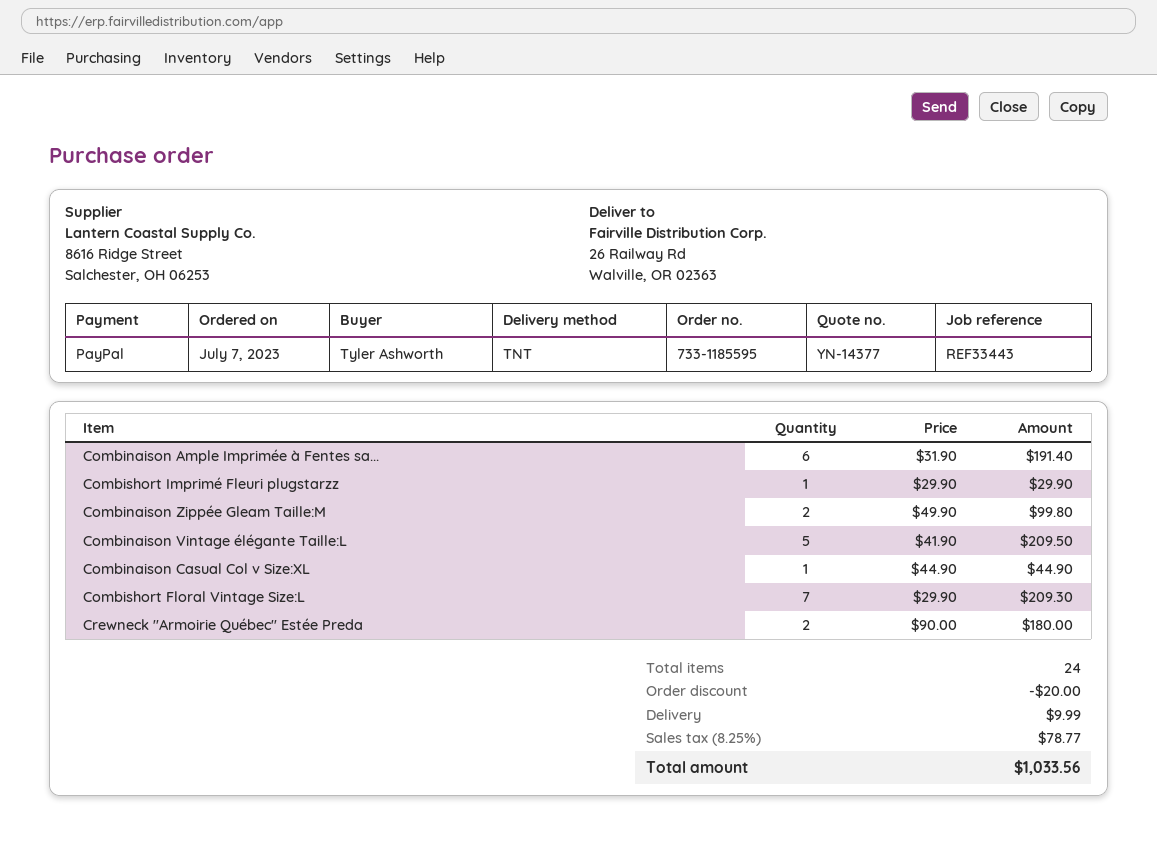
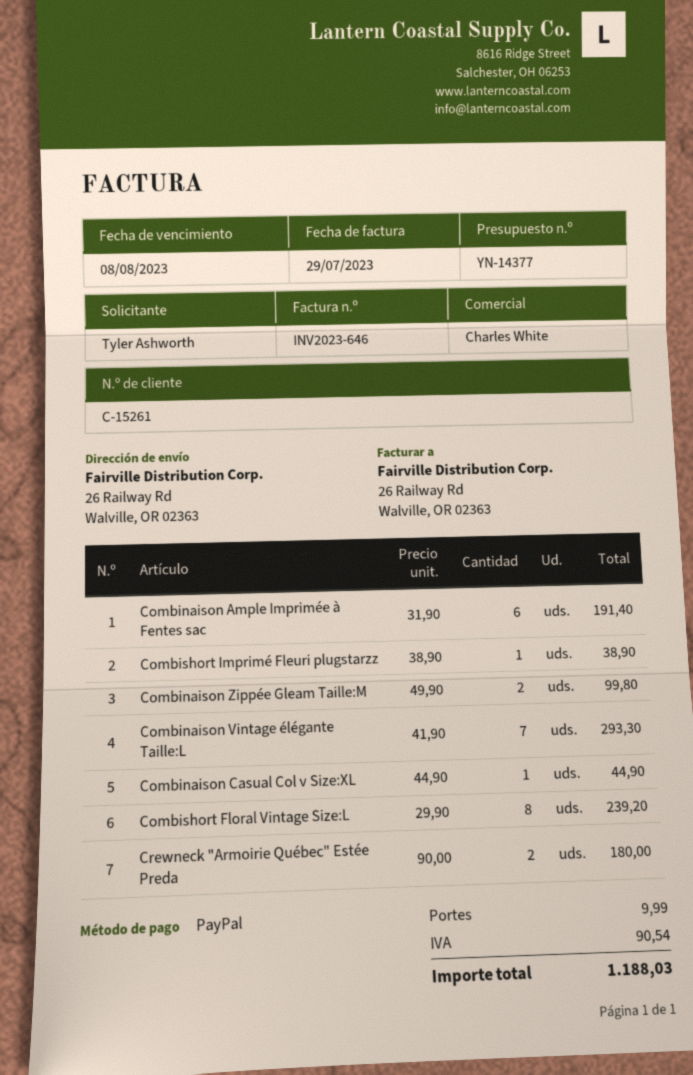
Combishort Imprimé Fleuri plugstarzz: 1 x 29.90 = 29.90 -> 1 x 38.90 = 38.90
Combinaison Vintage élégante Taille:L: 5 x 41.90 = 209.50 -> 7 x 41.90 = 293.30
Combishort Floral Vintage Size:L: 7 x 29.90 = 209.30 -> 8 x 29.90 = 239.20
discount: 20.00 -> none
tax: 78.77 -> 90.54
total: 1033.56 -> 1188.03

